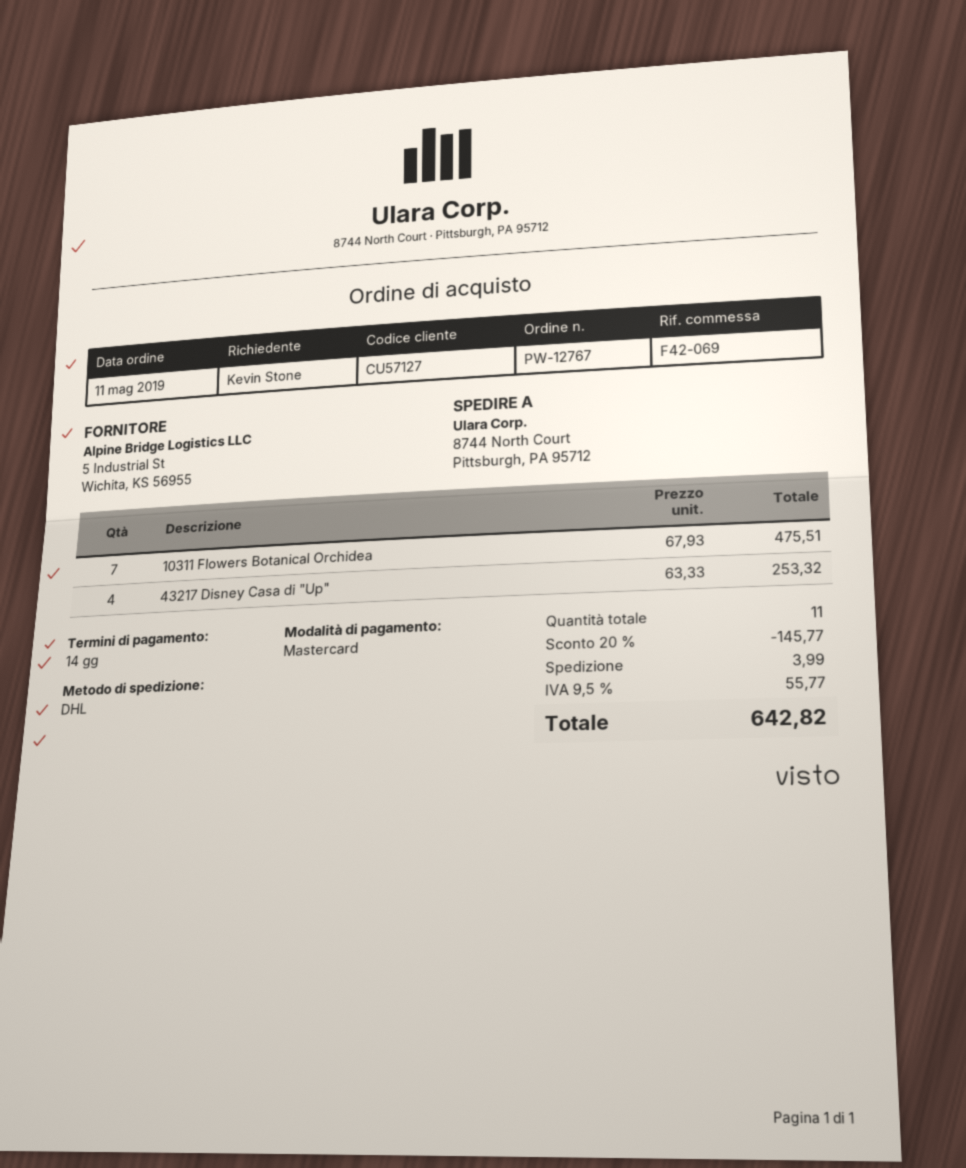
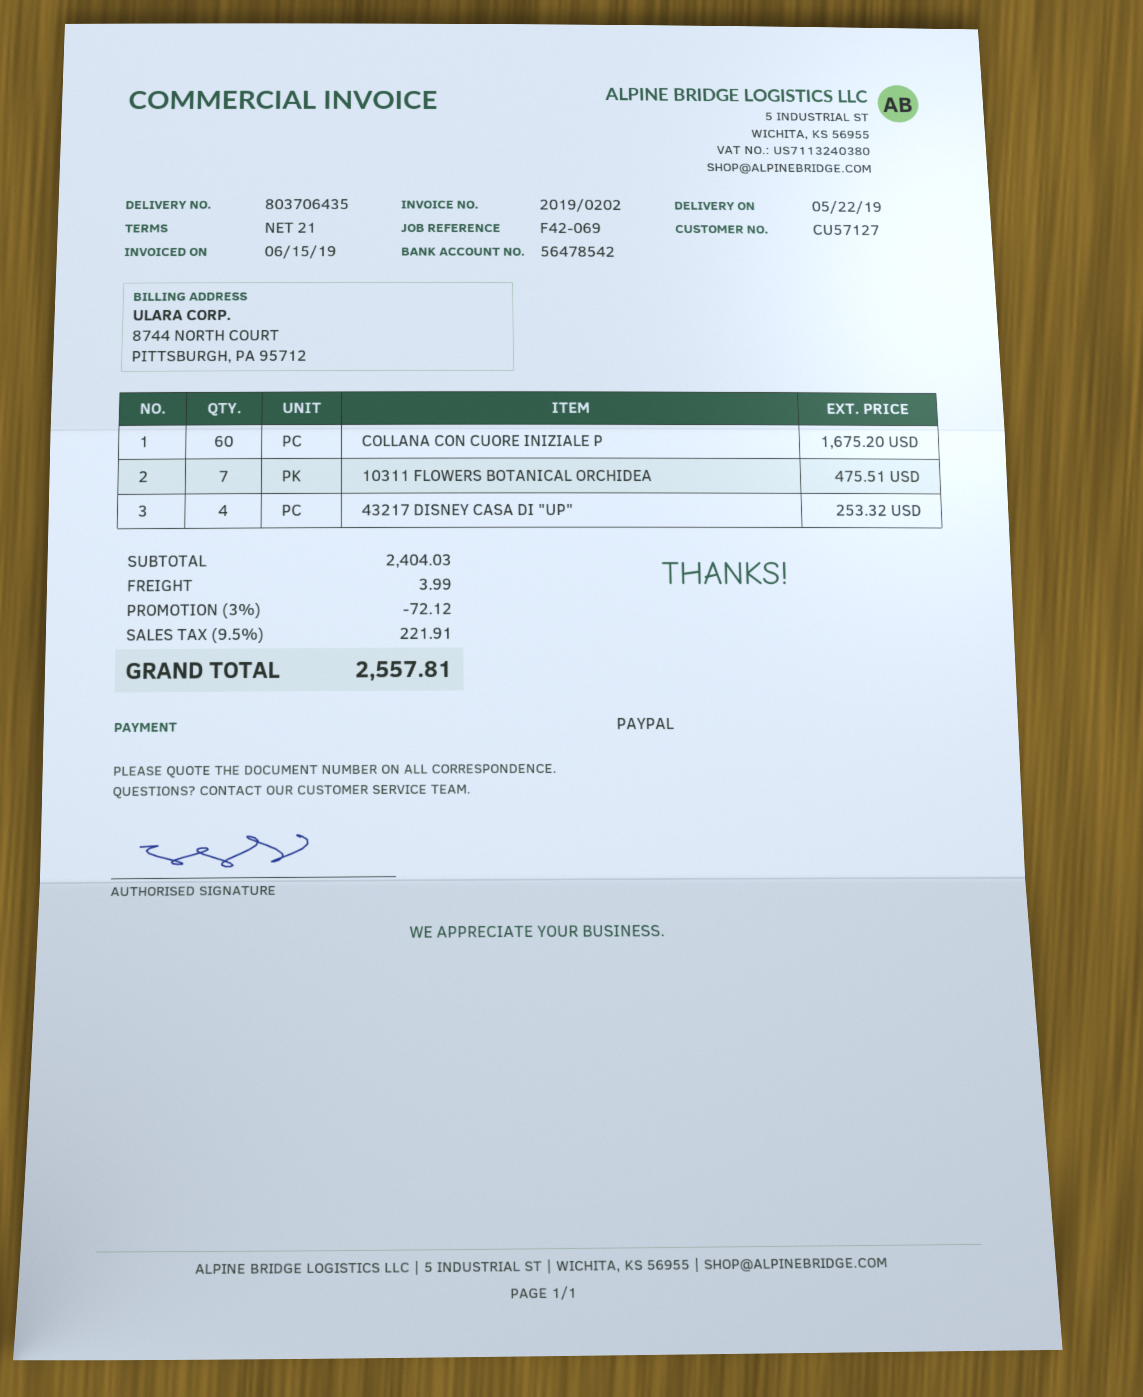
payment terms: 14 days -> 21 days
payment method: Mastercard -> PayPal
COLLANA CON CUORE INIZIALE P: none -> 60 for 1675.20
discount: 20% = 145.77 -> 3% = 72.12
tax: 9.5% = 55.77 -> 9.5% = 221.91
total: 642.82 -> 2557.81

